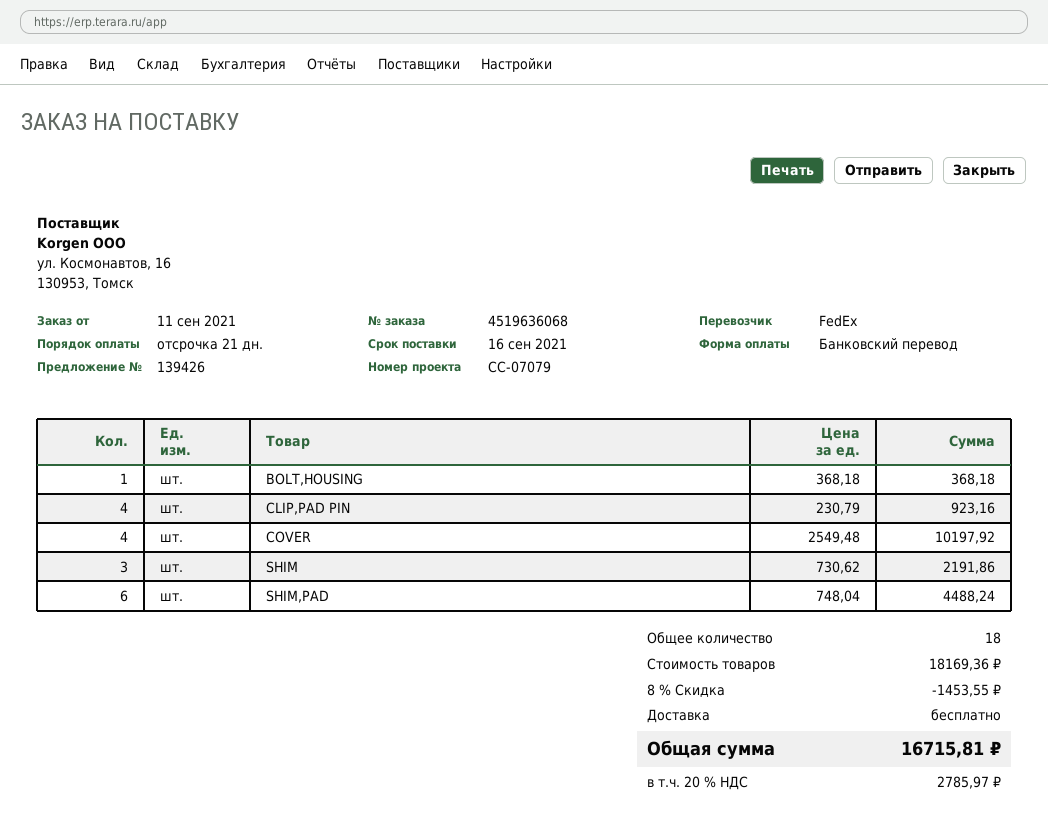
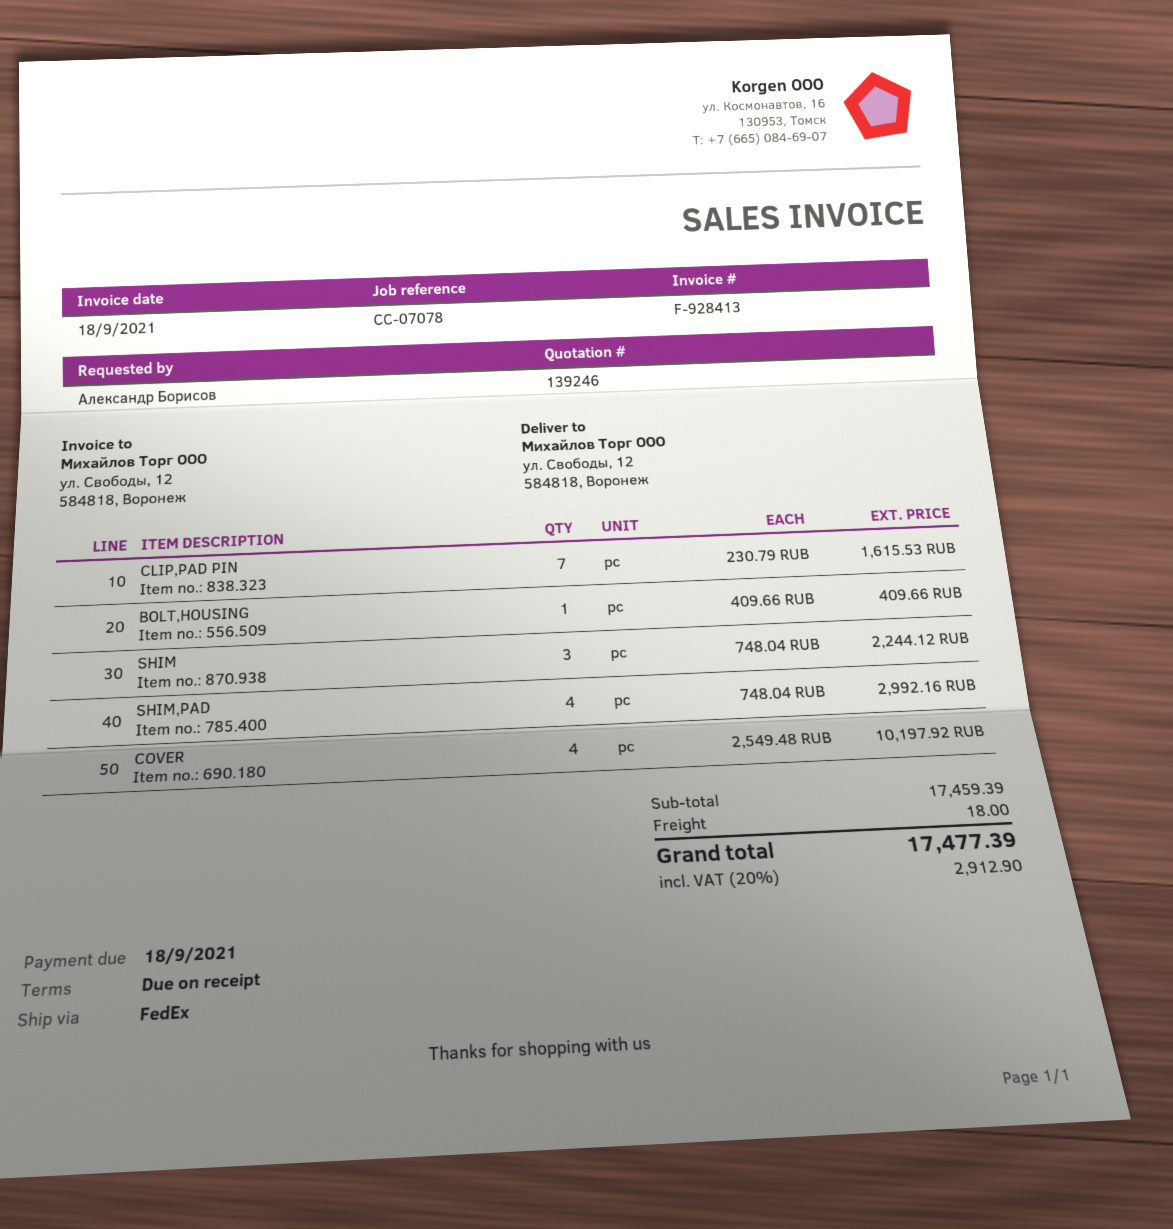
quote number: 139426 -> 139246
payment terms: 21 days -> on receipt
reference: CC-07079 -> CC-07078
BOLT,HOUSING: 1 x 368.18 = 368.18 -> 1 x 409.66 = 409.66
CLIP,PAD PIN: 4 x 230.79 = 923.16 -> 7 x 230.79 = 1615.53
SHIM: 3 x 730.62 = 2191.86 -> 3 x 748.04 = 2244.12
SHIM,PAD: 6 x 748.04 = 4488.24 -> 4 x 748.04 = 2992.16
subtotal: 18169.36 -> 17459.39
discount: 8% = 1453.55 -> none
shipping: 0.00 -> 18.00
tax: 20% = 2785.97 -> 20% = 2912.90
total: 16715.81 -> 17477.39

